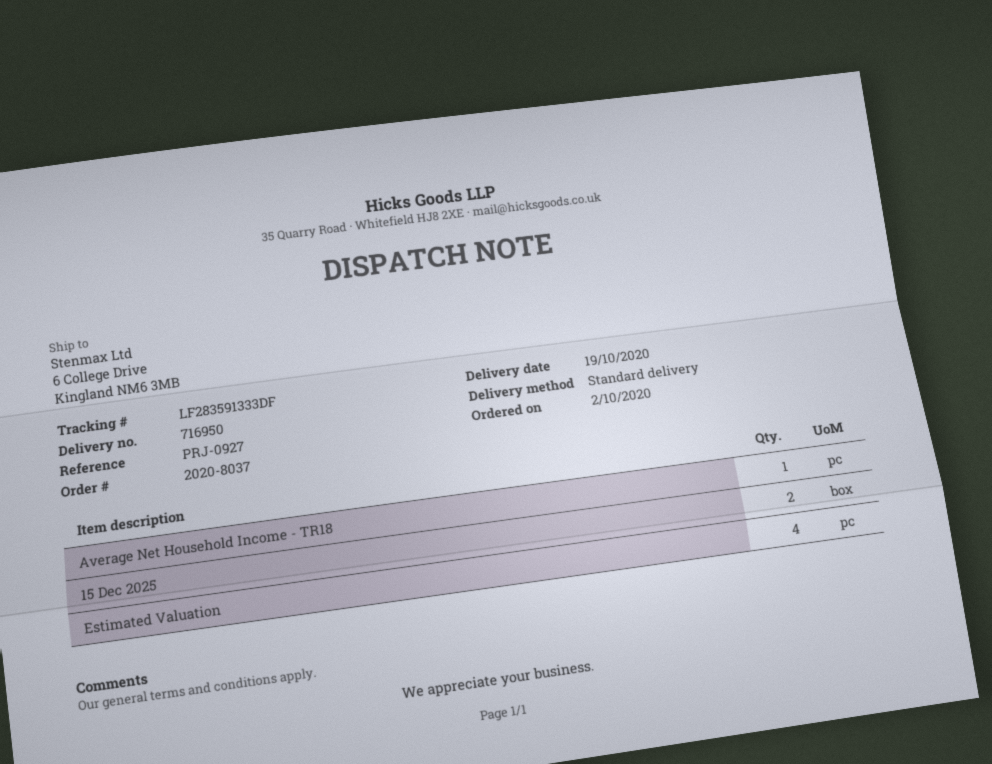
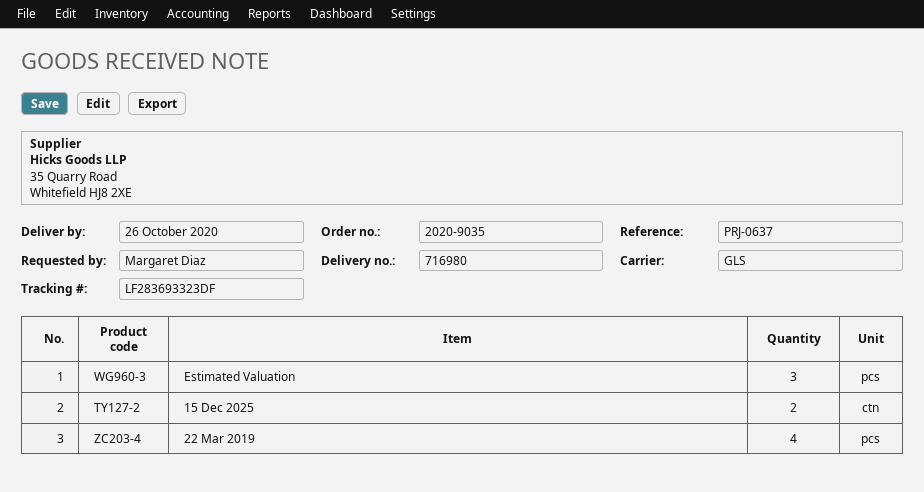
order number: 2020-8037 -> 2020-9035
delivery note number: 716950 -> 716980
delivery date: 2020-10-19 -> 2020-10-26
reference: PRJ-0927 -> PRJ-0637
shipping method: standard -> GLS
tracking number: LF283591333DF -> LF283693323DF
Average Net Household Income - TR18: 1 -> none
Estimated Valuation: 4 -> 3
22 Mar 2019: none -> 4

